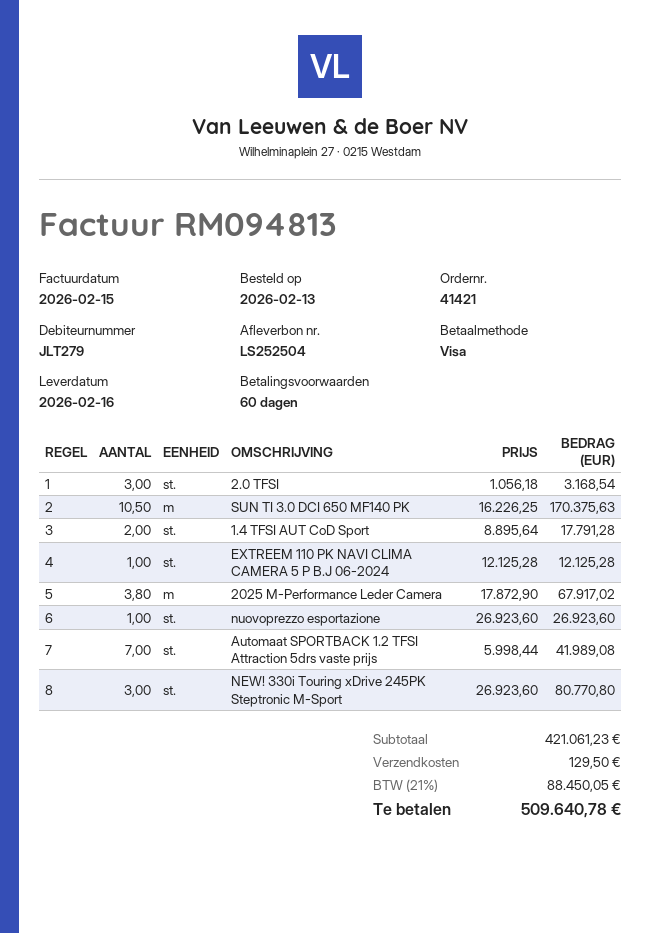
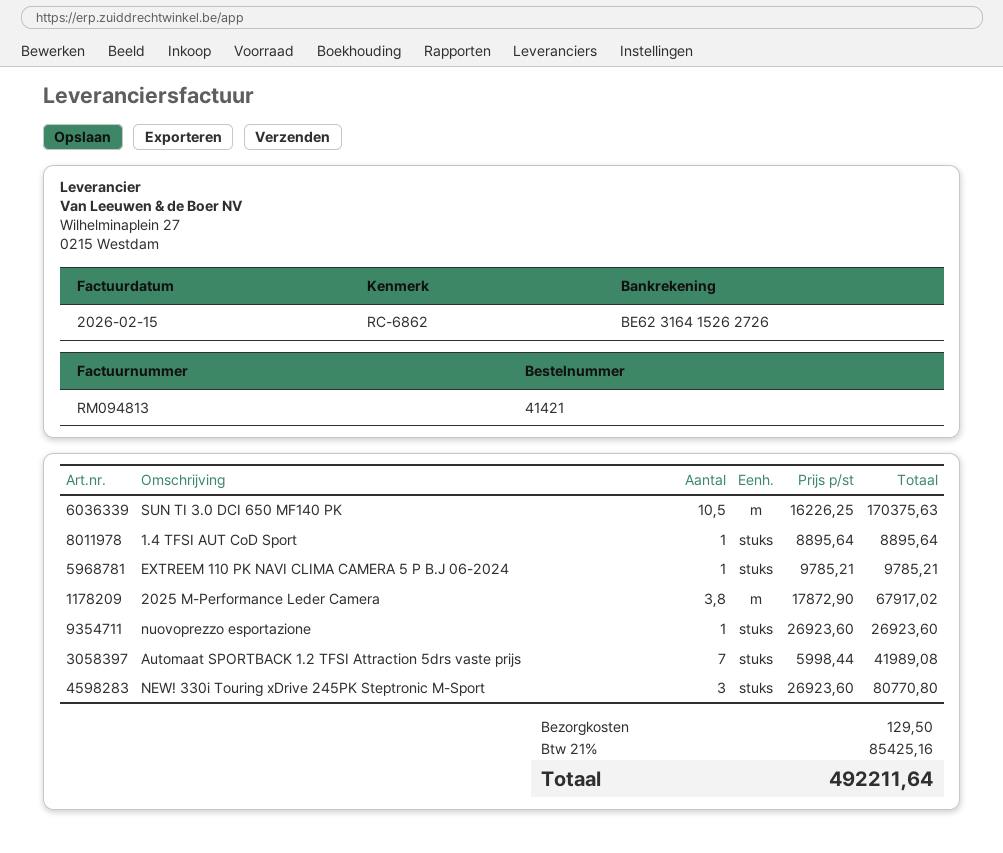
2.0 TFSI: 3 x 1056.18 = 3168.54 -> none
1.4 TFSI AUT CoD Sport: 2 x 8895.64 = 17791.28 -> 1 x 8895.64 = 8895.64
EXTREEM 110 PK NAVI CLIMA CAMERA 5 P B.J 06-2024: 1 x 12125.28 = 12125.28 -> 1 x 9785.21 = 9785.21
tax: 21% = 88450.05 -> 21% = 85425.16
total: 509640.78 -> 492211.64

